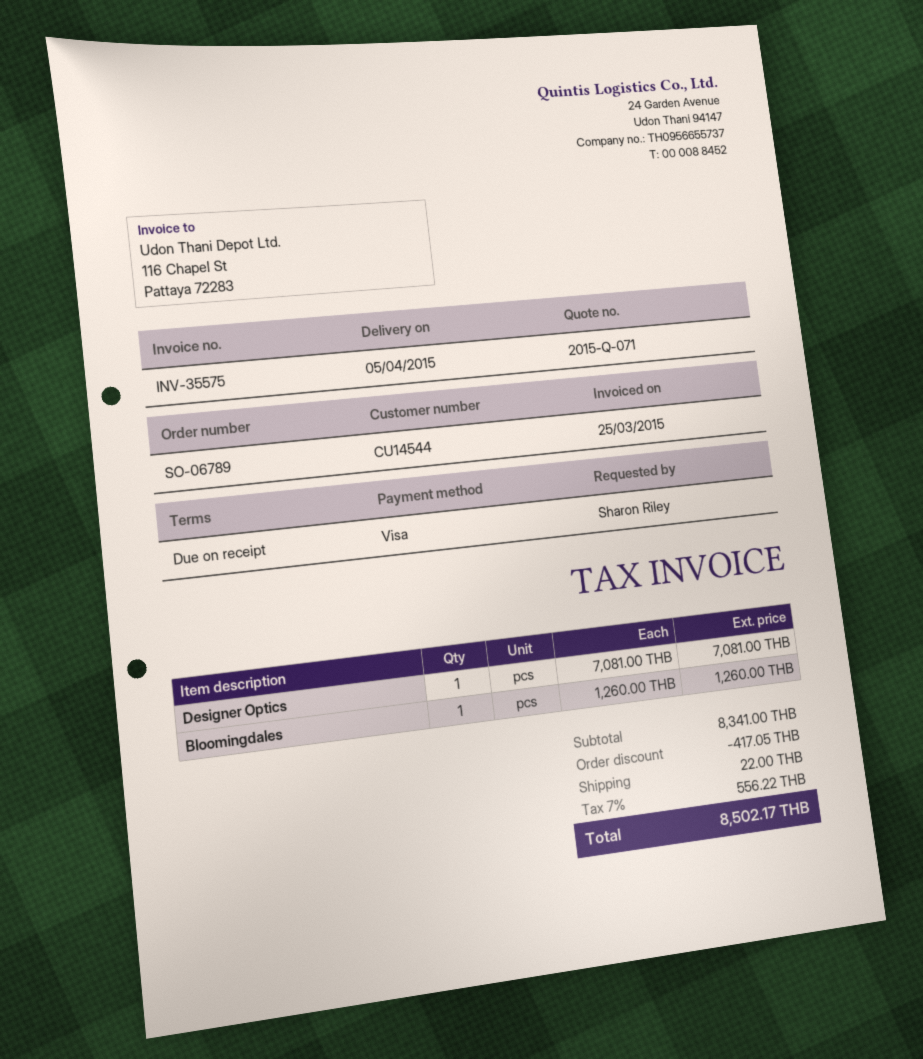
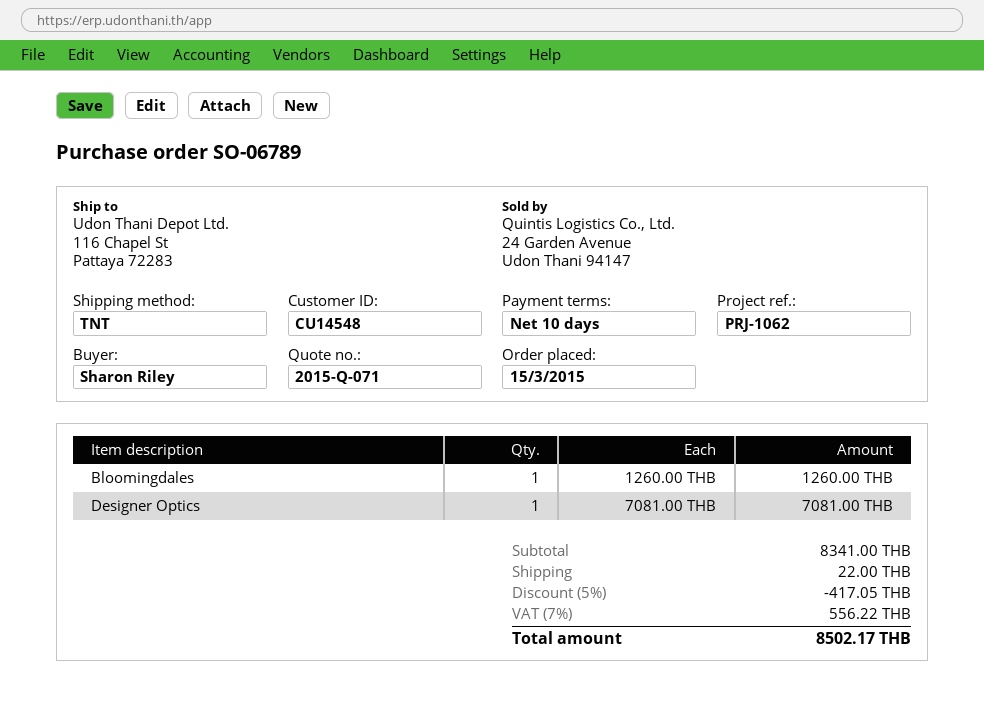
payment terms: on receipt -> 10 days
customer number: CU14544 -> CU14548

